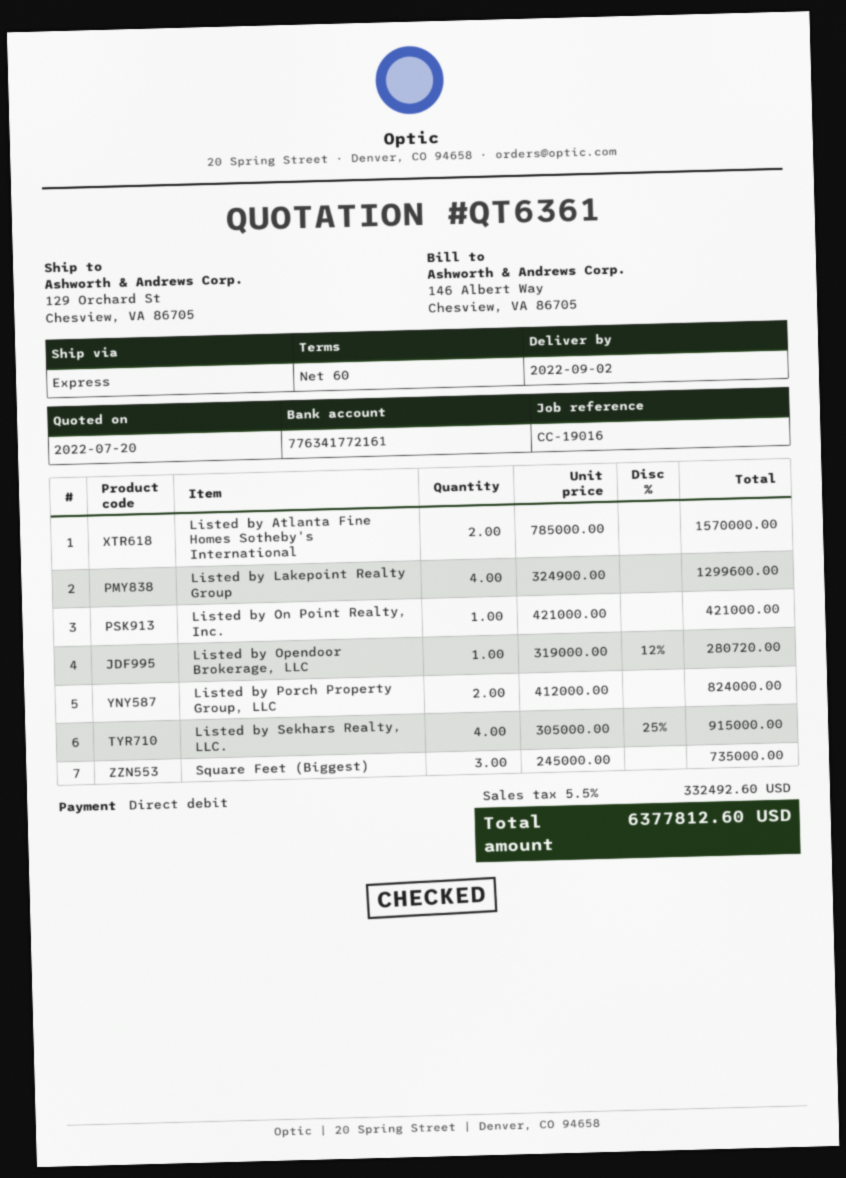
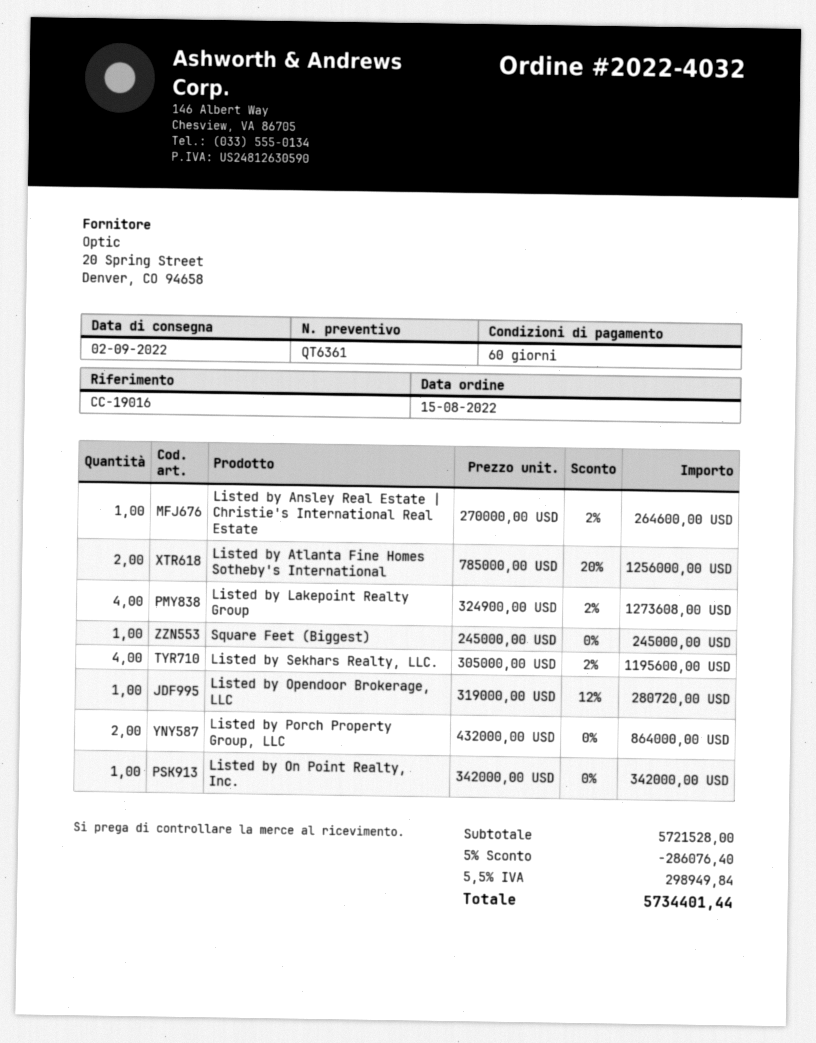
Listed by Atlanta Fine Homes Sotheby's International: 2 x 785000.00 = 1570000.00 -> 2 x 785000.00 - 20% = 1256000.00
Listed by Lakepoint Realty Group: 4 x 324900.00 = 1299600.00 -> 4 x 324900.00 - 2% = 1273608.00
Listed by On Point Realty, Inc.: 1 x 421000.00 = 421000.00 -> 1 x 342000.00 = 342000.00
Listed by Porch Property Group, LLC: 2 x 412000.00 = 824000.00 -> 2 x 432000.00 = 864000.00
Listed by Sekhars Realty, LLC.: 4 x 305000.00 - 25% = 915000.00 -> 4 x 305000.00 - 2% = 1195600.00
Square Feet (Biggest): 3 x 245000.00 = 735000.00 -> 1 x 245000.00 = 245000.00
Listed by Ansley Real Estate | Christie's International Real Estate: none -> 1 x 270000.00 - 2% = 264600.00
discount: none -> 5% = 286076.40
tax: 5.5% = 332492.60 -> 5.5% = 298949.84
total: 6377812.60 -> 5734401.44

